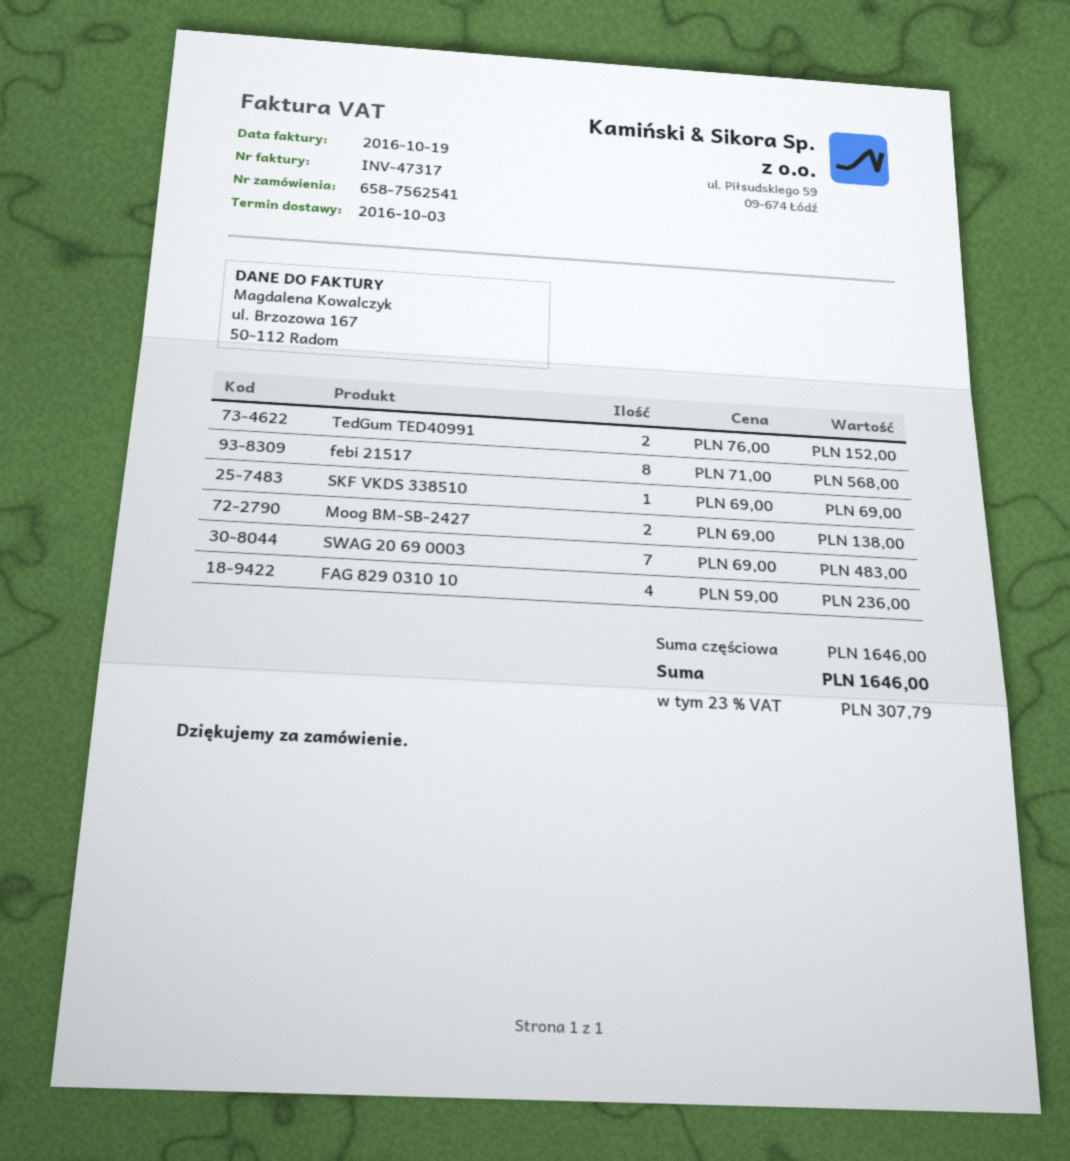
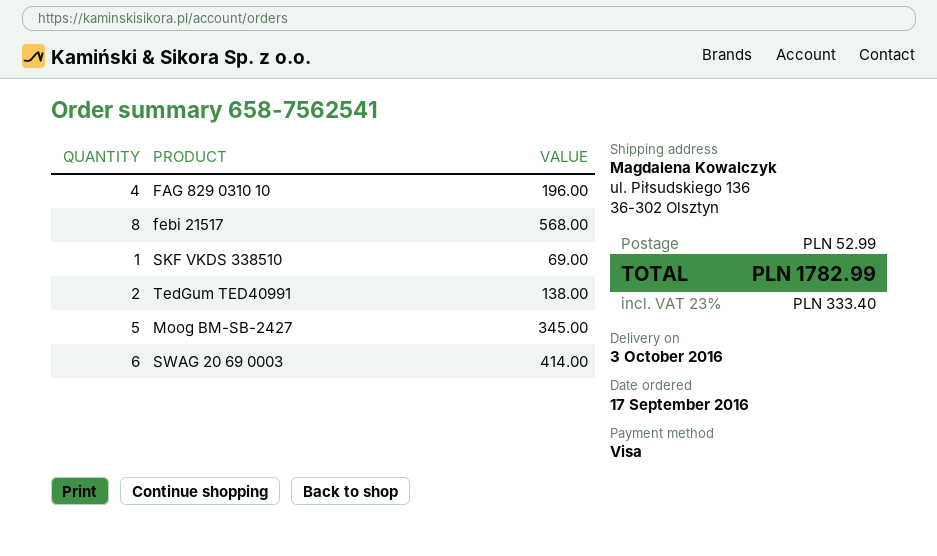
TedGum TED40991: 2 for 152.00 -> 2 for 138.00
Moog BM-SB-2427: 2 for 138.00 -> 5 for 345.00
SWAG 20 69 0003: 7 for 483.00 -> 6 for 414.00
FAG 829 0310 10: 4 for 236.00 -> 4 for 196.00
shipping: none -> 52.99
tax: 23% = 307.79 -> 23% = 333.40
total: 1646.00 -> 1782.99

